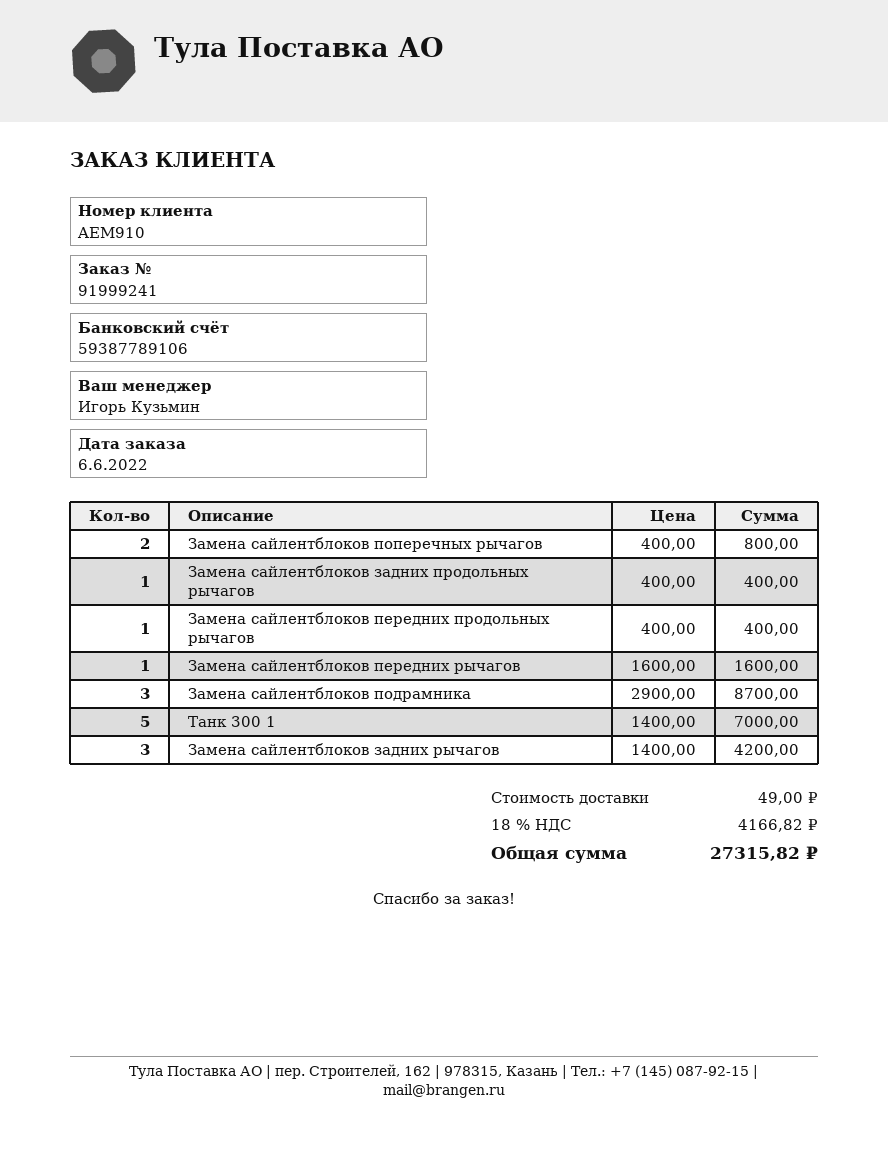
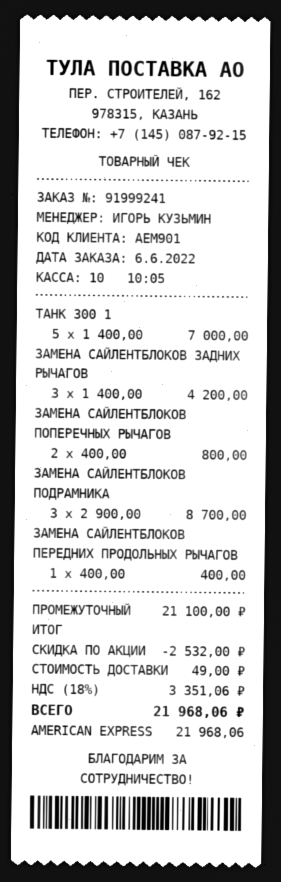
customer number: AEM910 -> AEM901
Замена сайлентблоков задних продольных рычагов: 1 x 400.00 = 400.00 -> none
Замена сайлентблоков передних рычагов: 1 x 1600.00 = 1600.00 -> none
discount: none -> 2532.00
tax: 18% = 4166.82 -> 18% = 3351.06
total: 27315.82 -> 21968.06

